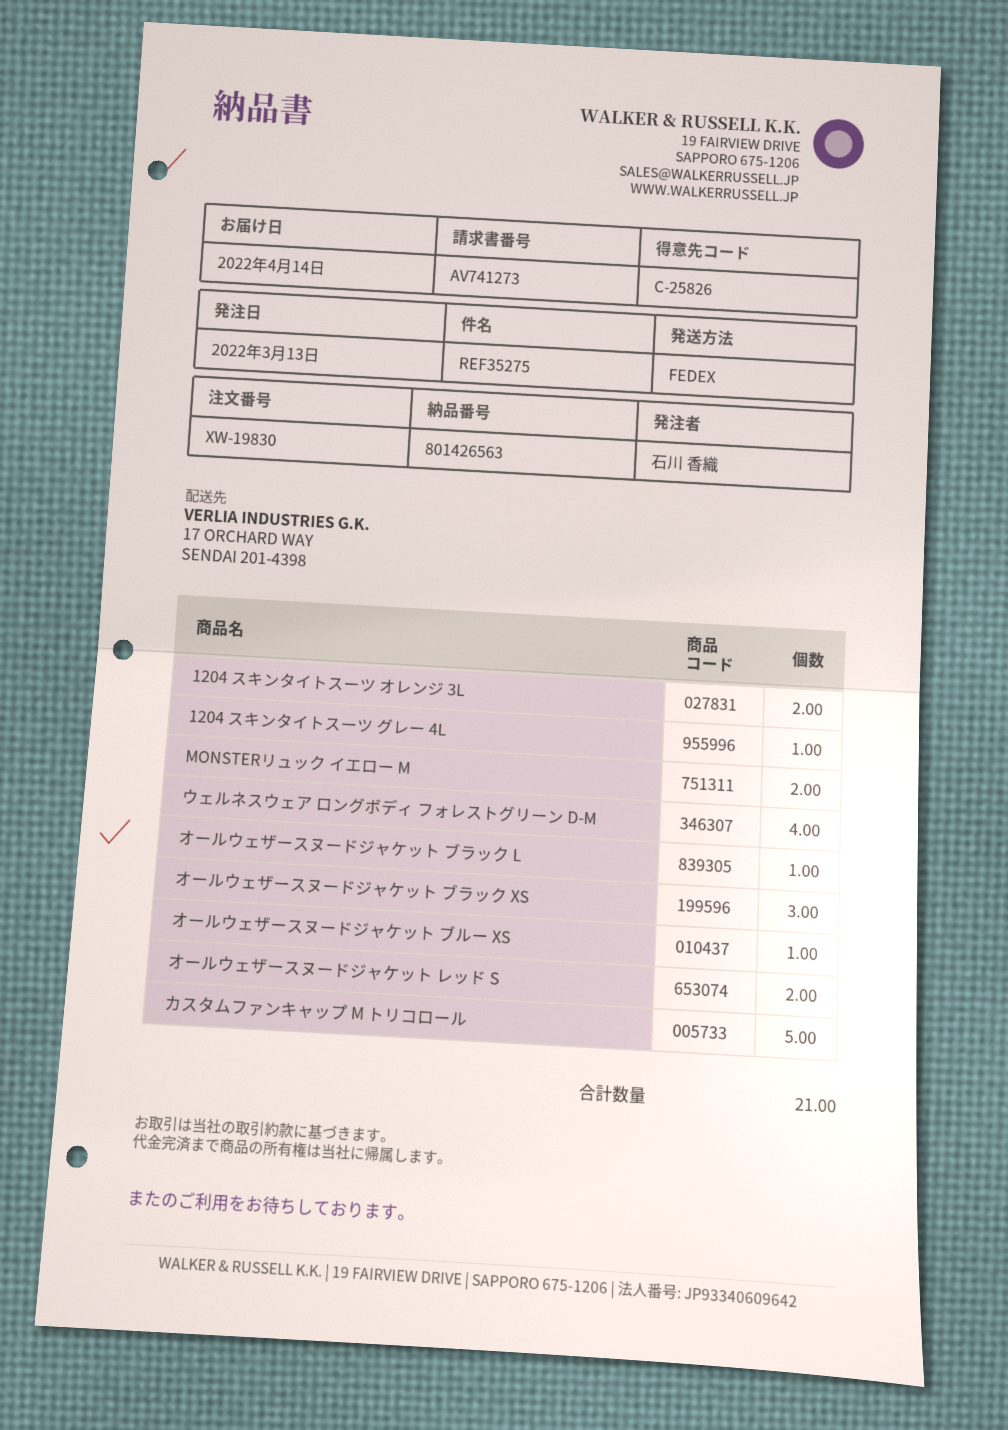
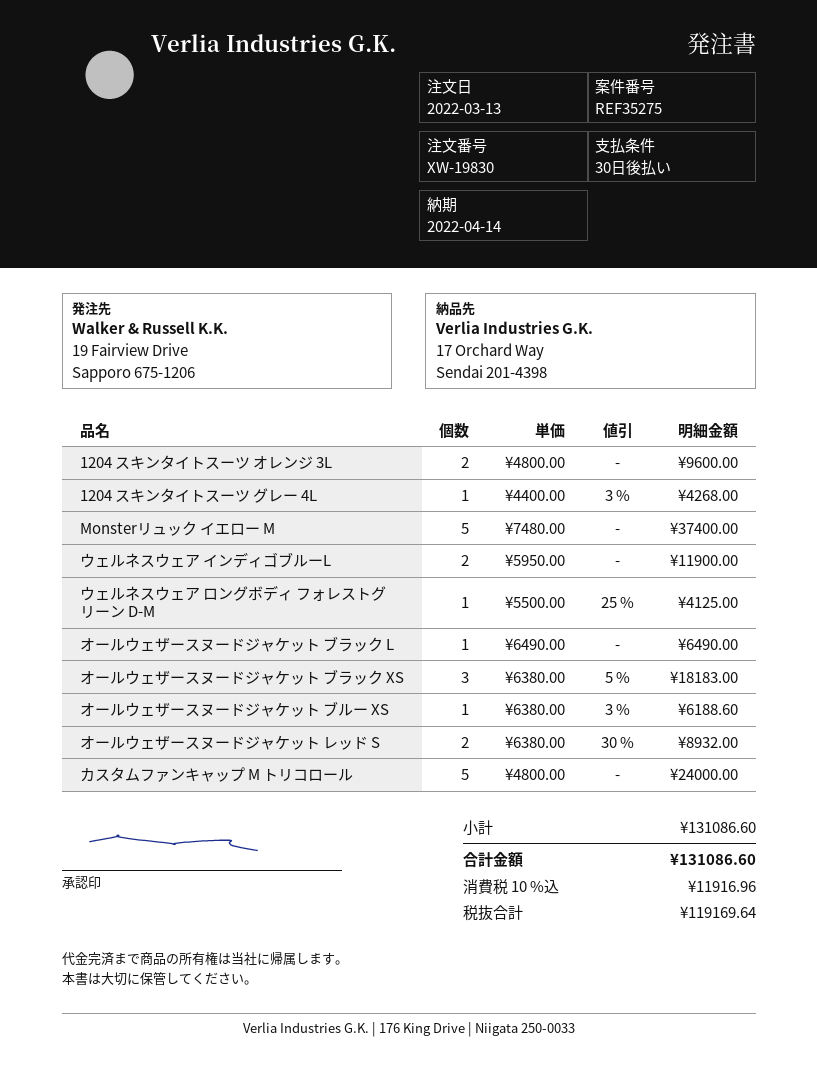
MONSTERリュック イエロー M: 2 -> 5
ウェルネスウェア ロングボディ フォレストグリーン D-M: 4 -> 1
ウェルネスウェア インディゴブルーL: none -> 2

